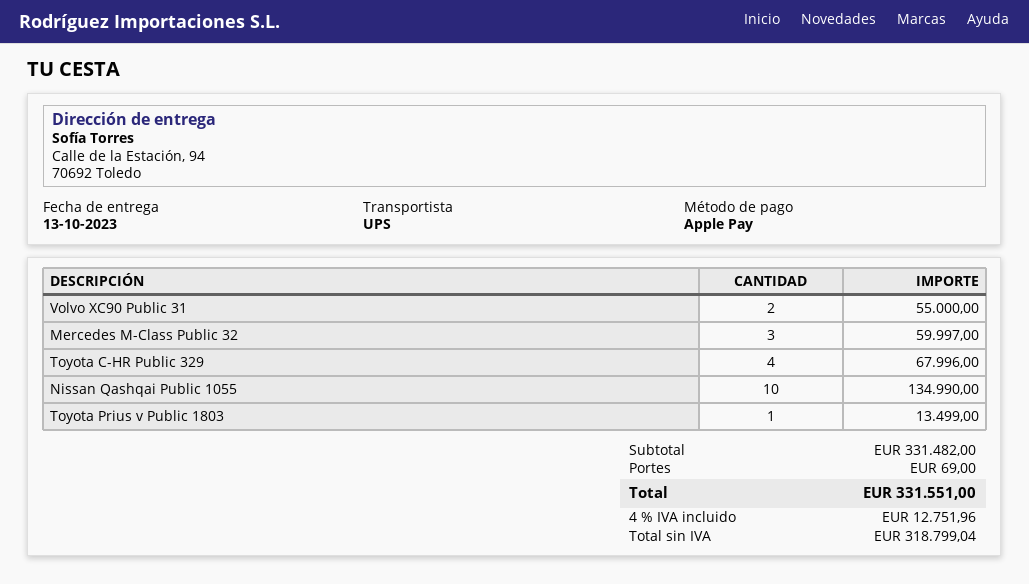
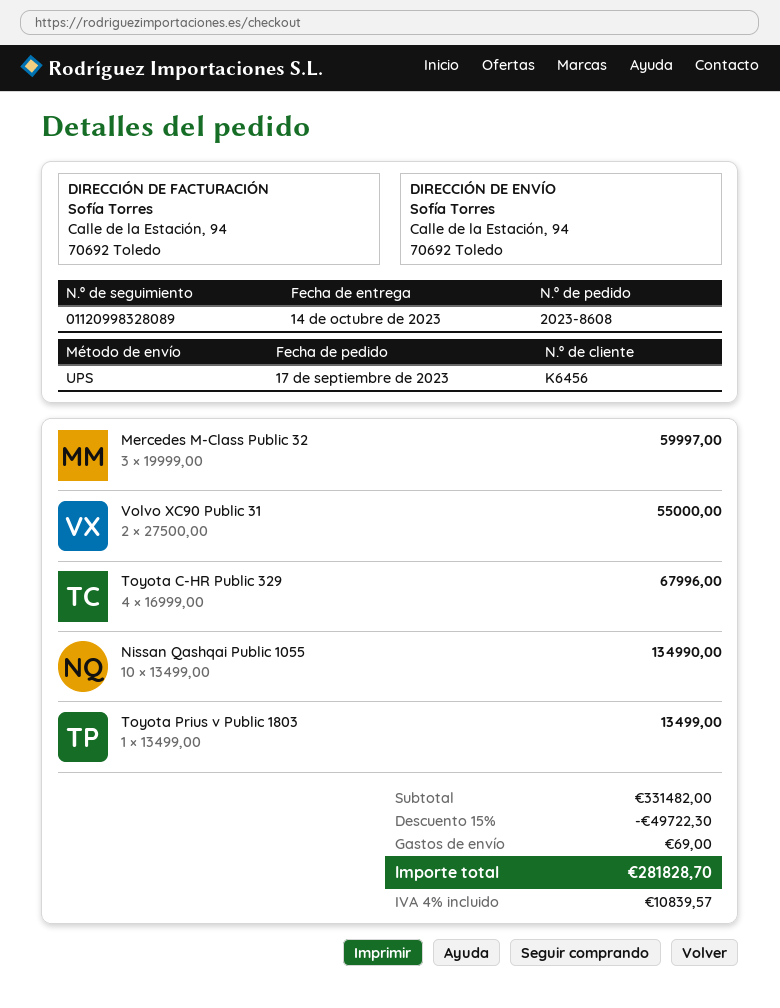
delivery date: 2023-10-13 -> 2023-10-14
discount: none -> 15% = 49722.30
tax: 4% = 12751.96 -> 4% = 10839.57
total: 331551.00 -> 281828.70

